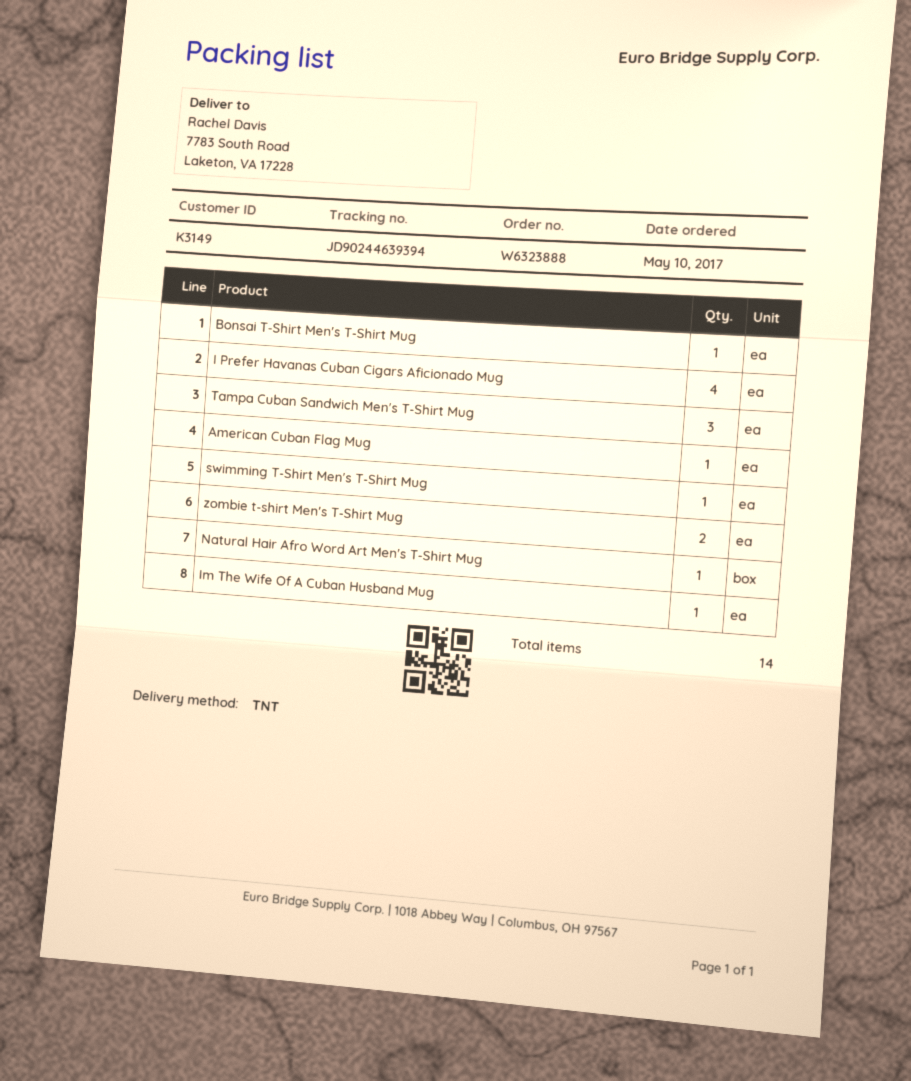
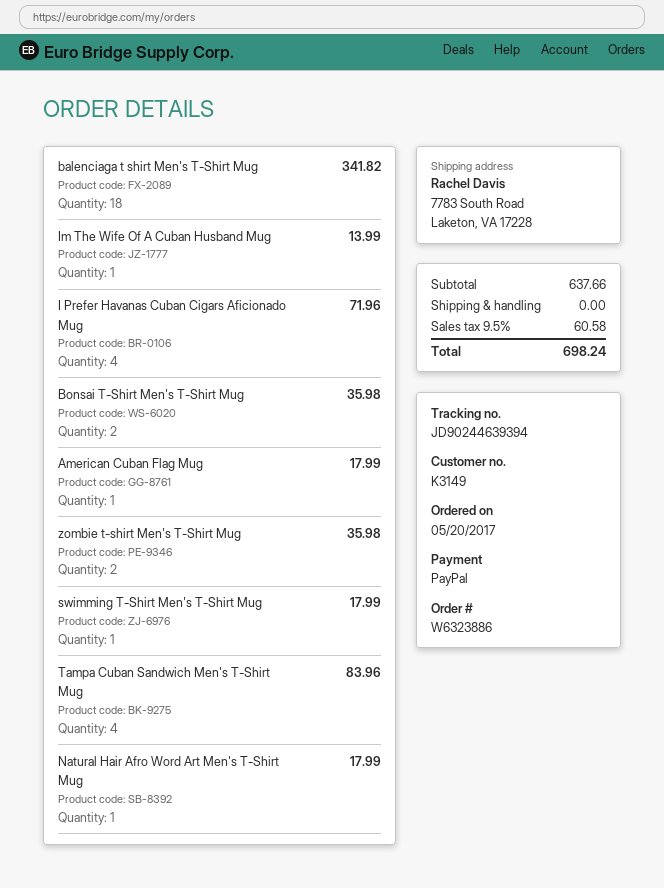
order number: W6323888 -> W6323886
order date: 2017-05-10 -> 2017-05-20
Bonsai T-Shirt Men's T-Shirt Mug: 1 -> 2
Tampa Cuban Sandwich Men's T-Shirt Mug: 3 -> 4
balenciaga t shirt Men's T-Shirt Mug: none -> 18

